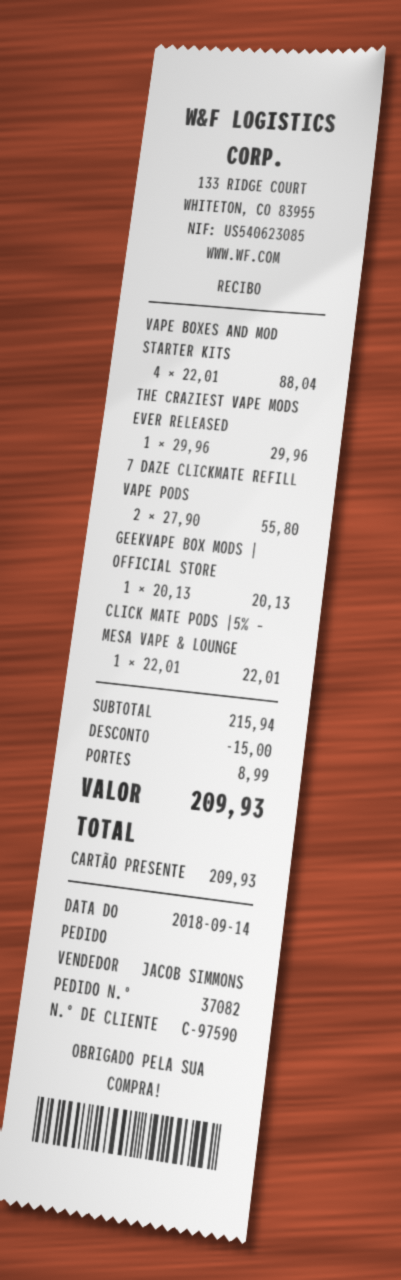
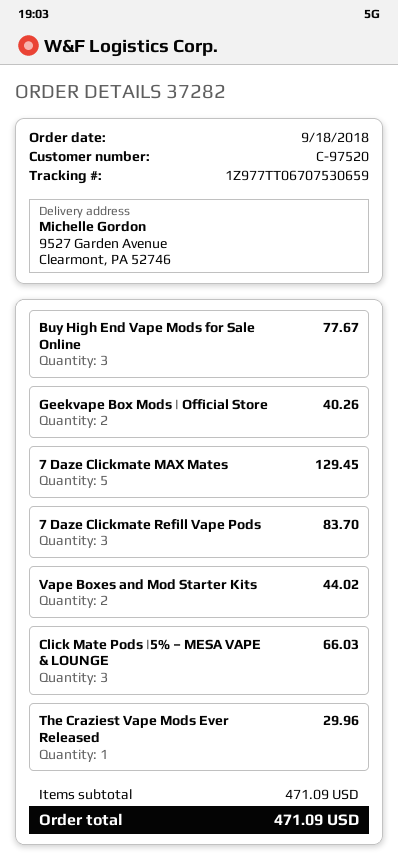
order number: 37082 -> 37282
order date: 2018-09-14 -> 2018-09-18
customer number: C-97590 -> C-97520
VAPE BOXES AND MOD STARTER KITS: 4 for 88.04 -> 2 for 44.02
7 DAZE CLICKMATE REFILL VAPE PODS: 2 for 55.80 -> 3 for 83.70
GEEKVAPE BOX MODS | OFFICIAL STORE: 1 for 20.13 -> 2 for 40.26
CLICK MATE PODS |5% – MESA VAPE & LOUNGE: 1 for 22.01 -> 3 for 66.03
Buy High End Vape Mods for Sale Online: none -> 3 for 77.67
7 Daze Clickmate MAX Mates: none -> 5 for 129.45
subtotal: 215.94 -> 471.09
discount: 15.00 -> none
shipping: 8.99 -> none
total: 209.93 -> 471.09

